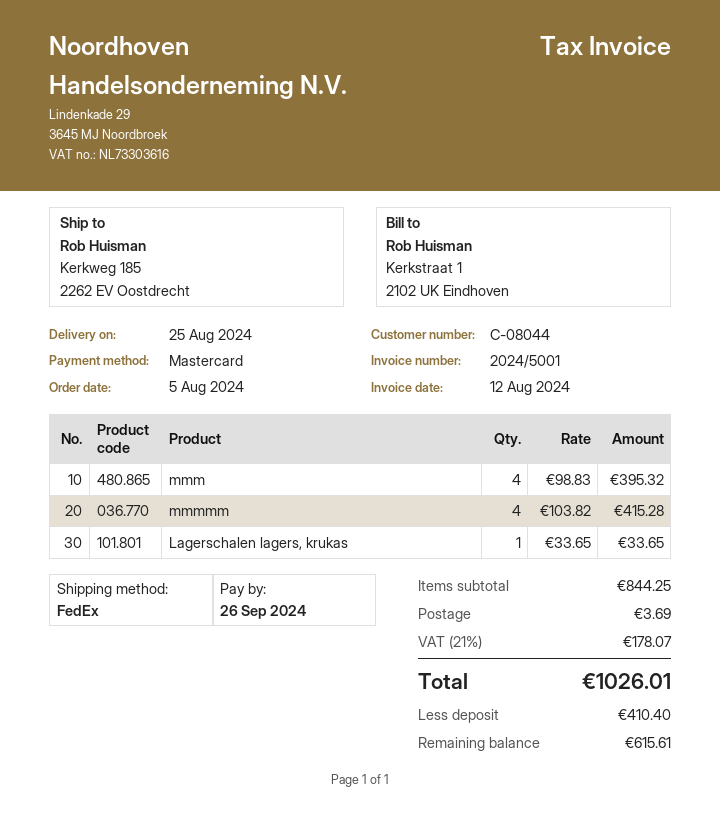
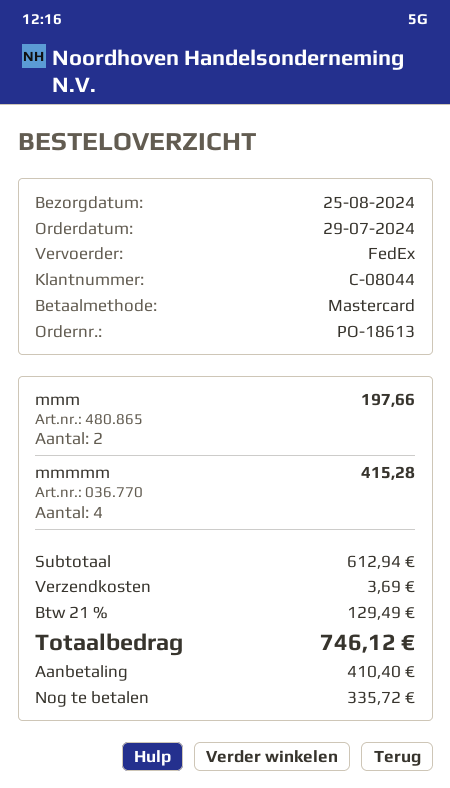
order date: 2024-08-05 -> 2024-07-29
mmm: 4 for 395.32 -> 2 for 197.66
Lagerschalen lagers, krukas: 1 for 33.65 -> none
subtotal: 844.25 -> 612.94
tax: 21% = 178.07 -> 21% = 129.49
total: 1026.01 -> 746.12
balance: 615.61 -> 335.72

